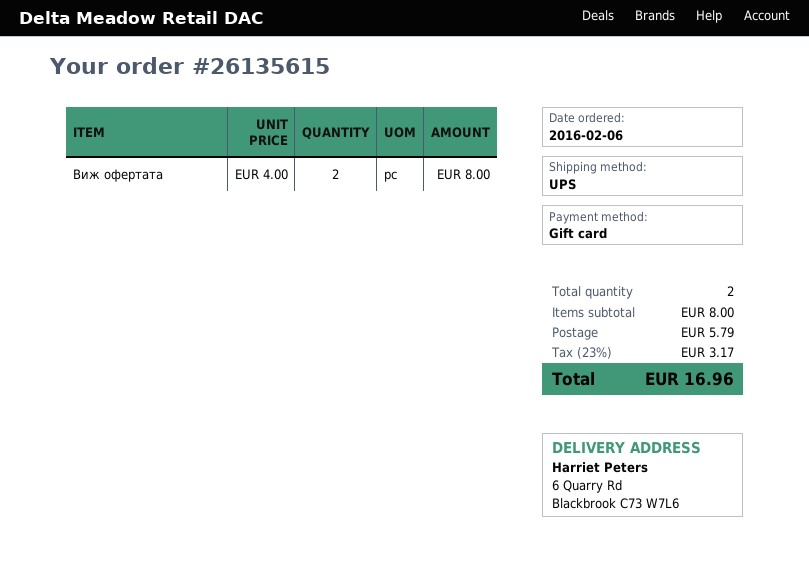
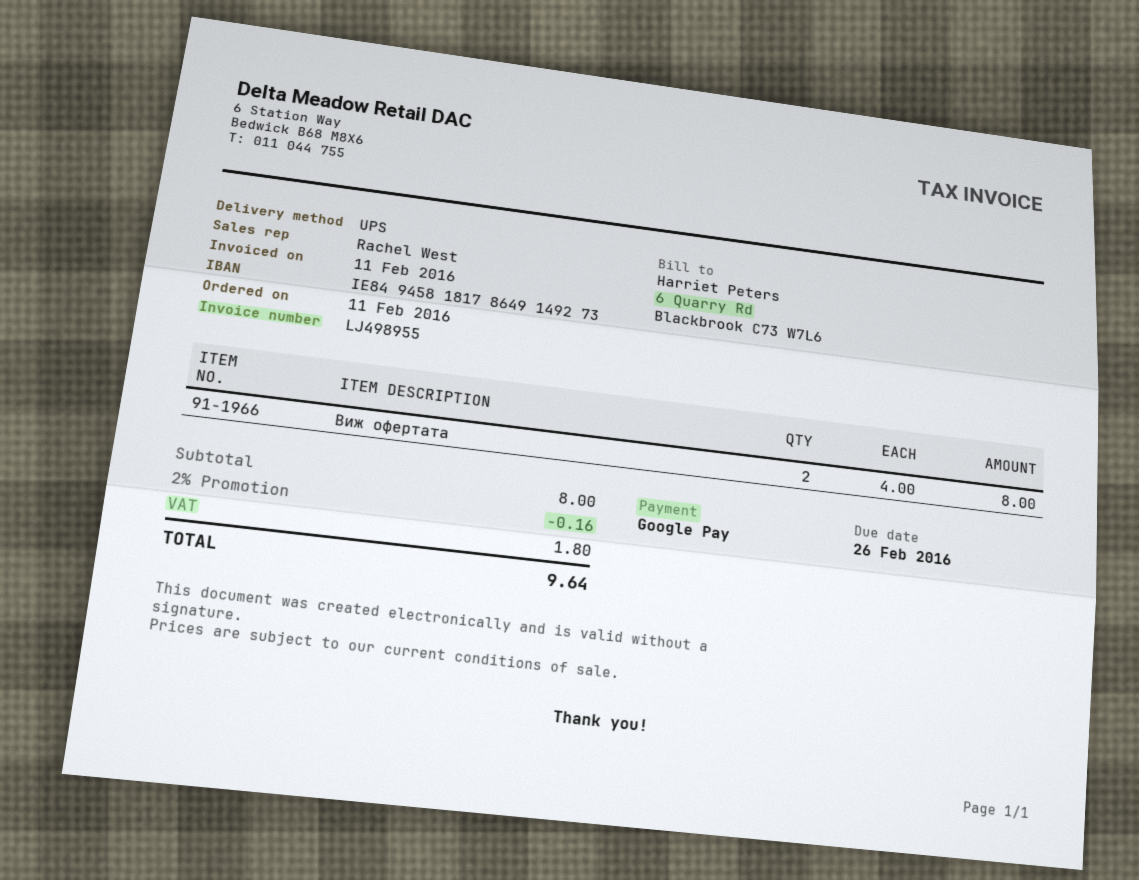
order date: 2016-02-06 -> 2016-02-11
payment method: gift card -> Google Pay
discount: none -> 2% = 0.16
shipping: 5.79 -> none
tax: 3.17 -> 1.80
total: 16.96 -> 9.64

